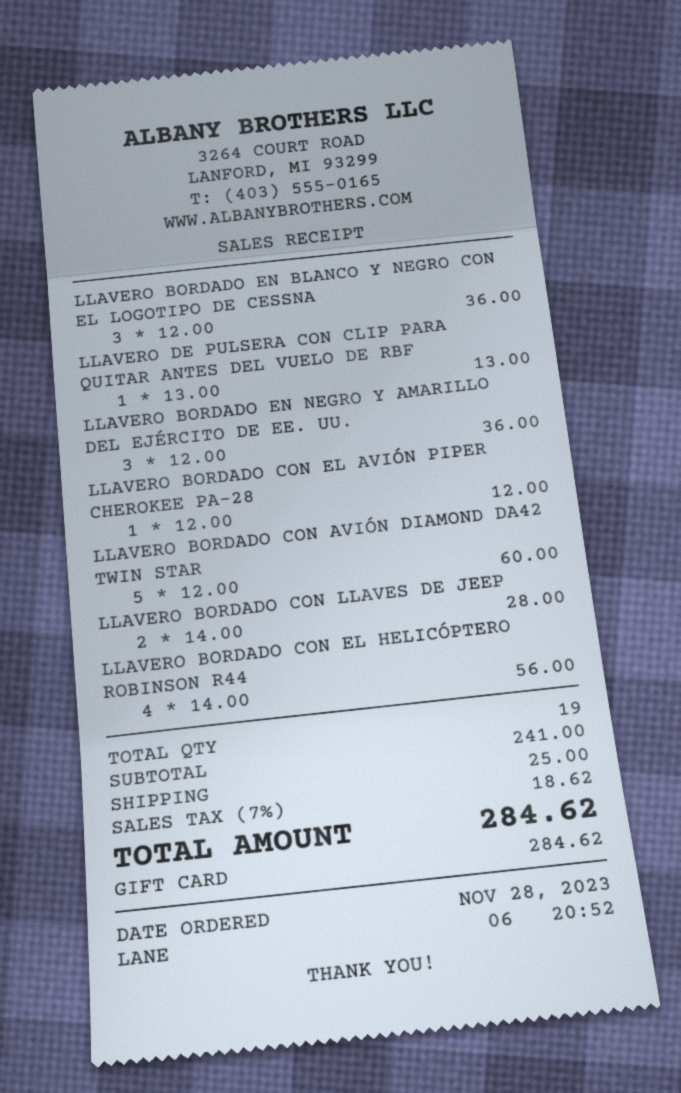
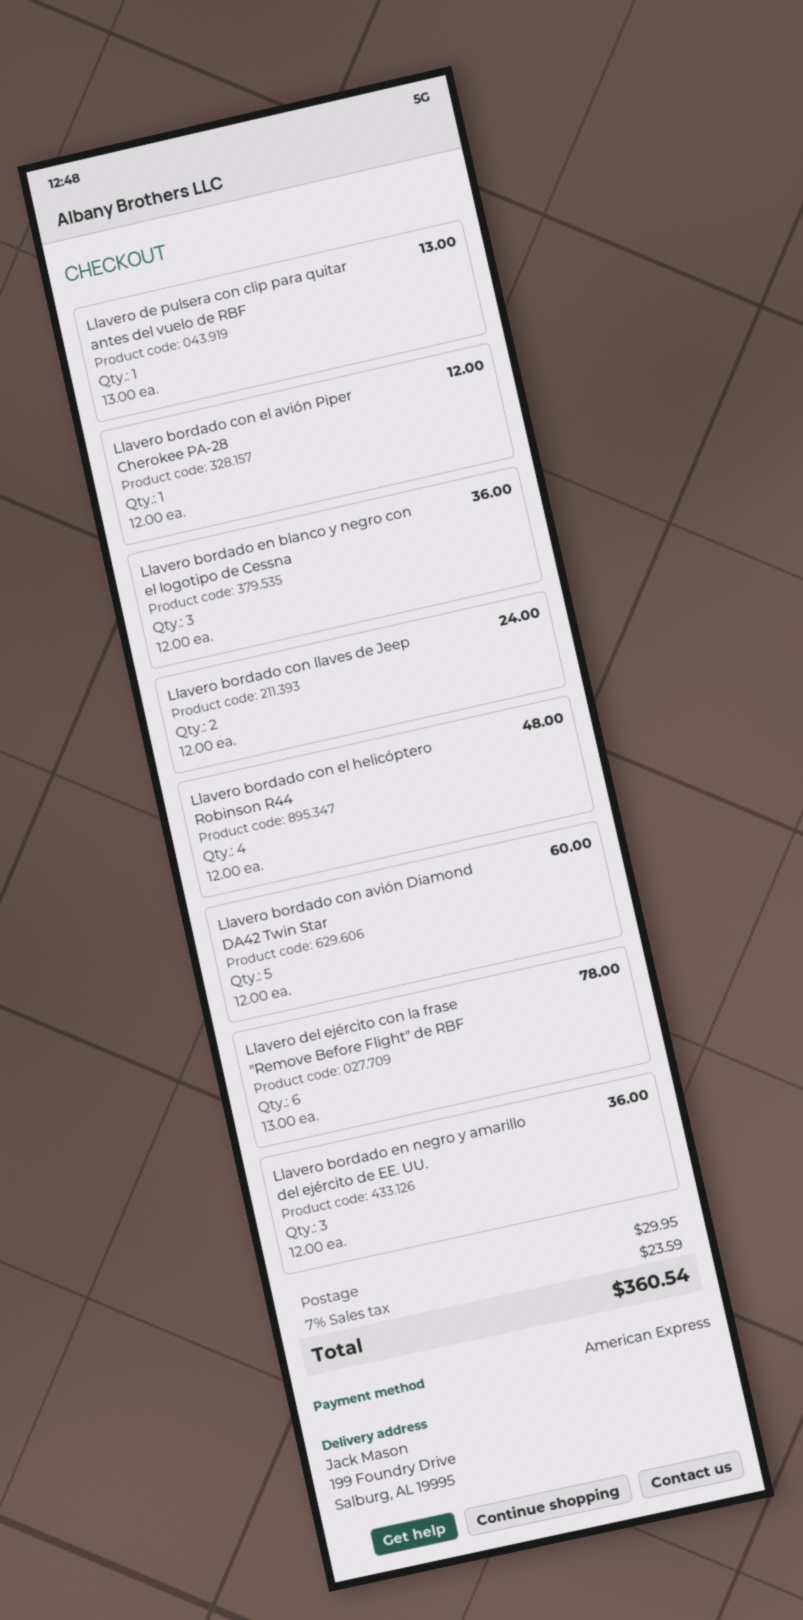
payment method: gift card -> American Express
LLAVERO BORDADO CON LLAVES DE JEEP: 2 x 14.00 = 28.00 -> 2 x 12.00 = 24.00
LLAVERO BORDADO CON EL HELICÓPTERO ROBINSON R44: 4 x 14.00 = 56.00 -> 4 x 12.00 = 48.00
Llavero del ejército con la frase "Remove Before Flight" de RBF: none -> 6 x 13.00 = 78.00
shipping: 25.00 -> 29.95
tax: 7% = 18.62 -> 7% = 23.59
total: 284.62 -> 360.54

